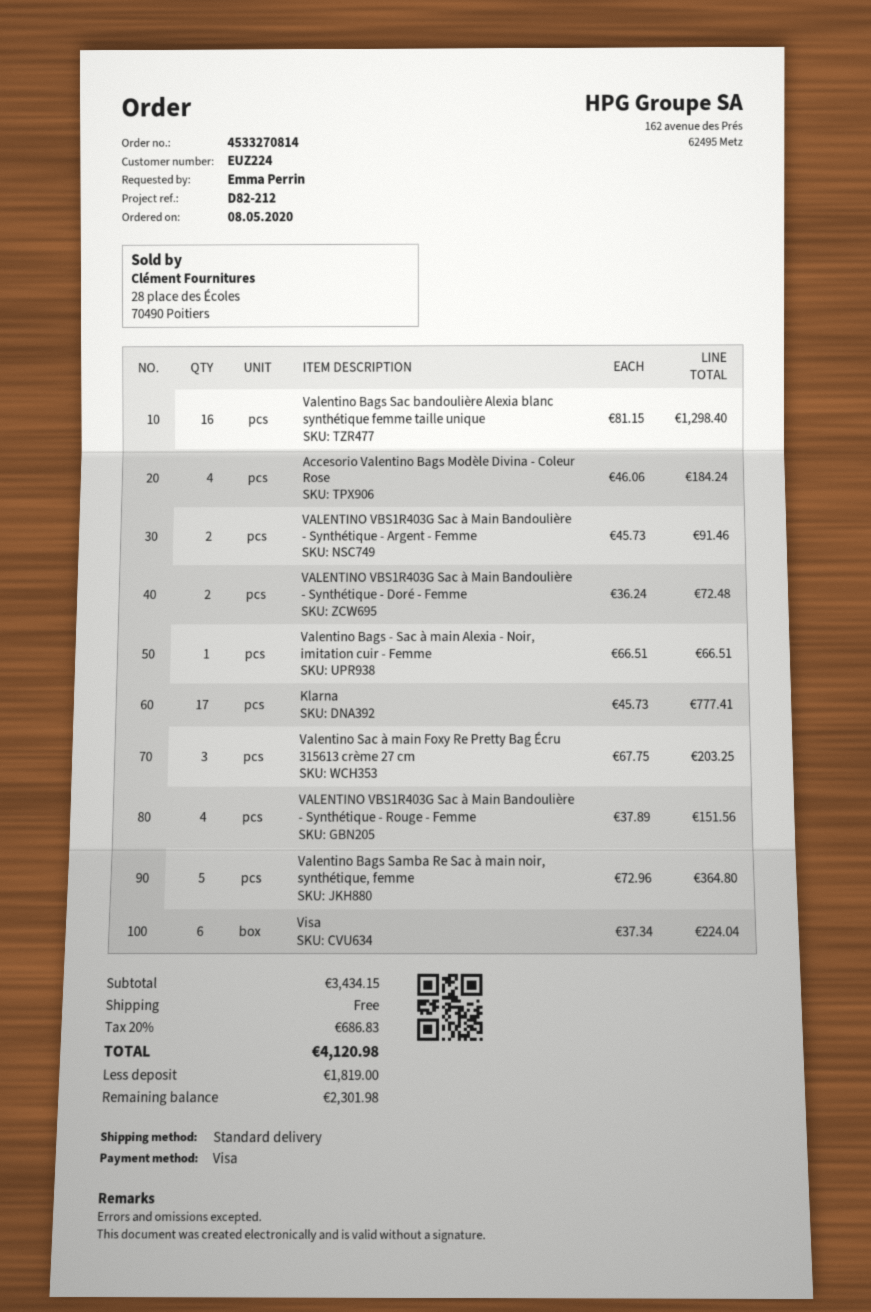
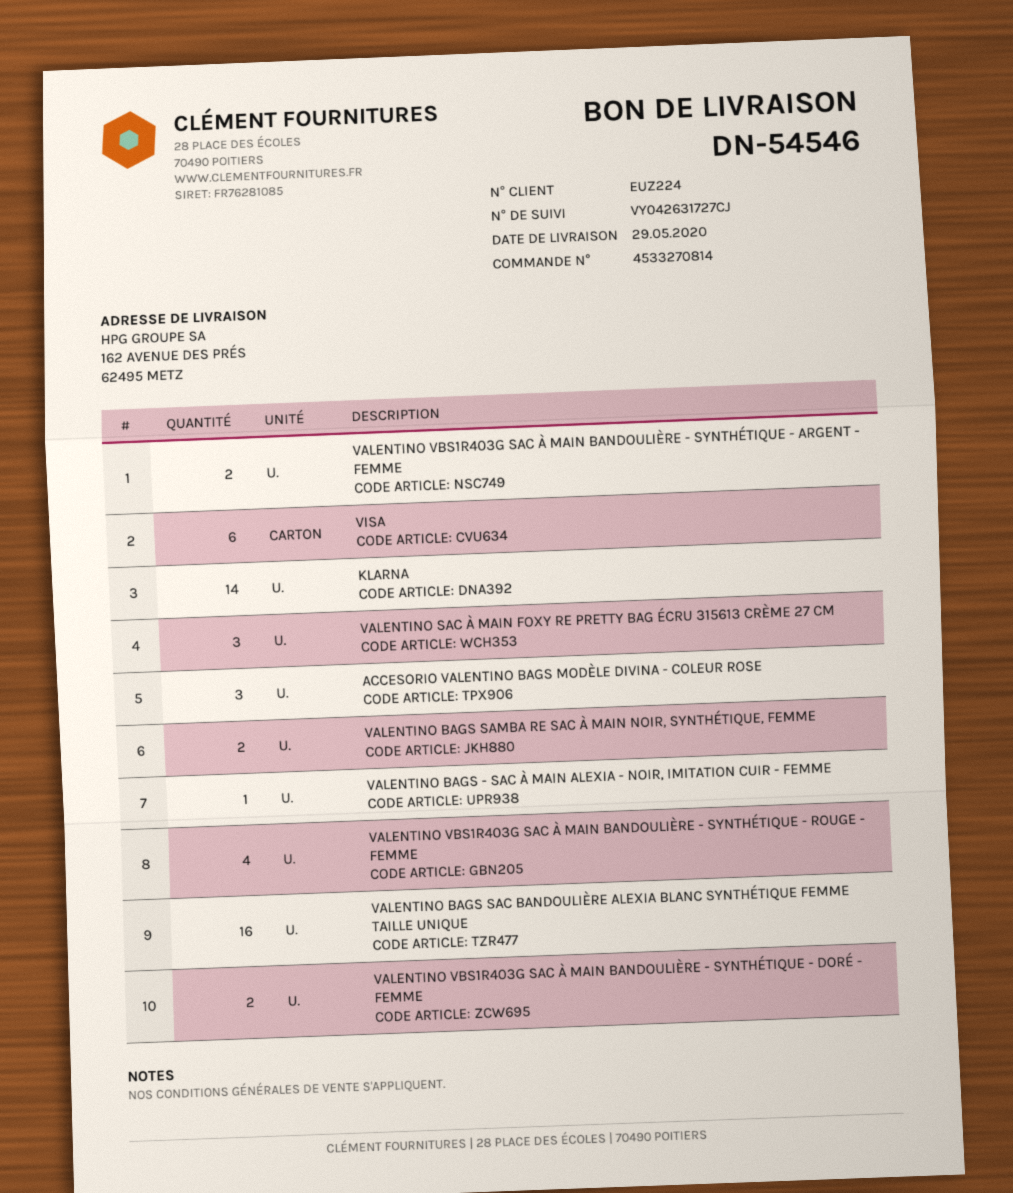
Accesorio Valentino Bags Modèle Divina - Coleur Rose: 4 -> 3
Klarna: 17 -> 14
Valentino Bags Samba Re Sac à main noir, synthétique, femme: 5 -> 2

